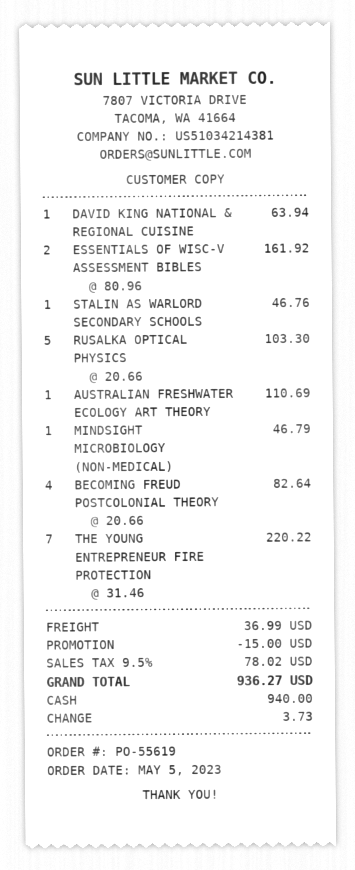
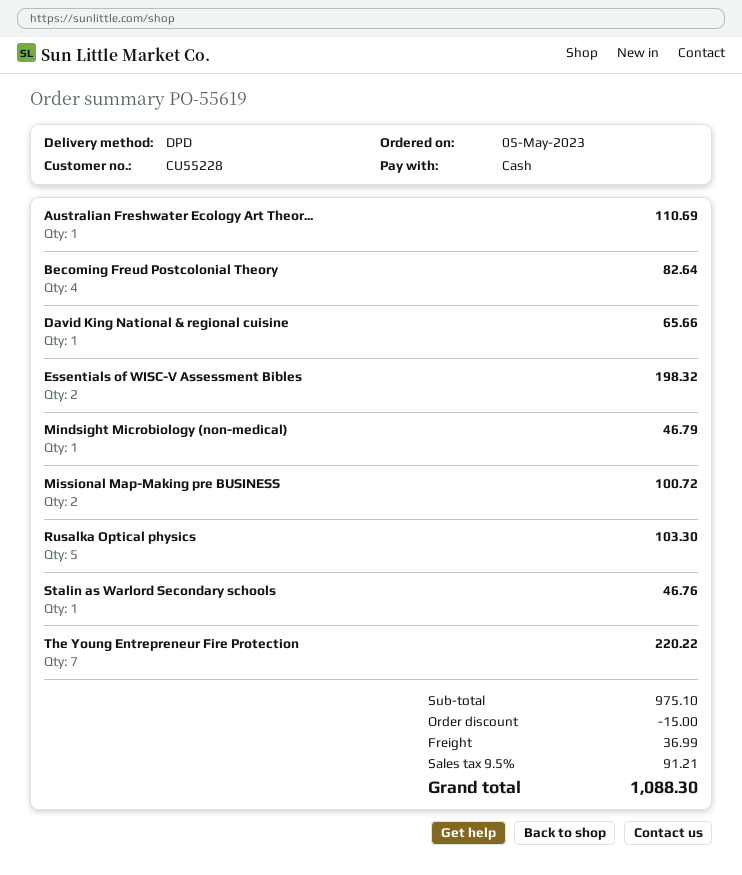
DAVID KING NATIONAL & REGIONAL CUISINE: 1 for 63.94 -> 1 for 65.66
ESSENTIALS OF WISC-V ASSESSMENT BIBLES: 2 for 161.92 -> 2 for 198.32
Missional Map-Making pre BUSINESS: none -> 2 for 100.72
tax: 9.5% = 78.02 -> 9.5% = 91.21
total: 936.27 -> 1088.30

